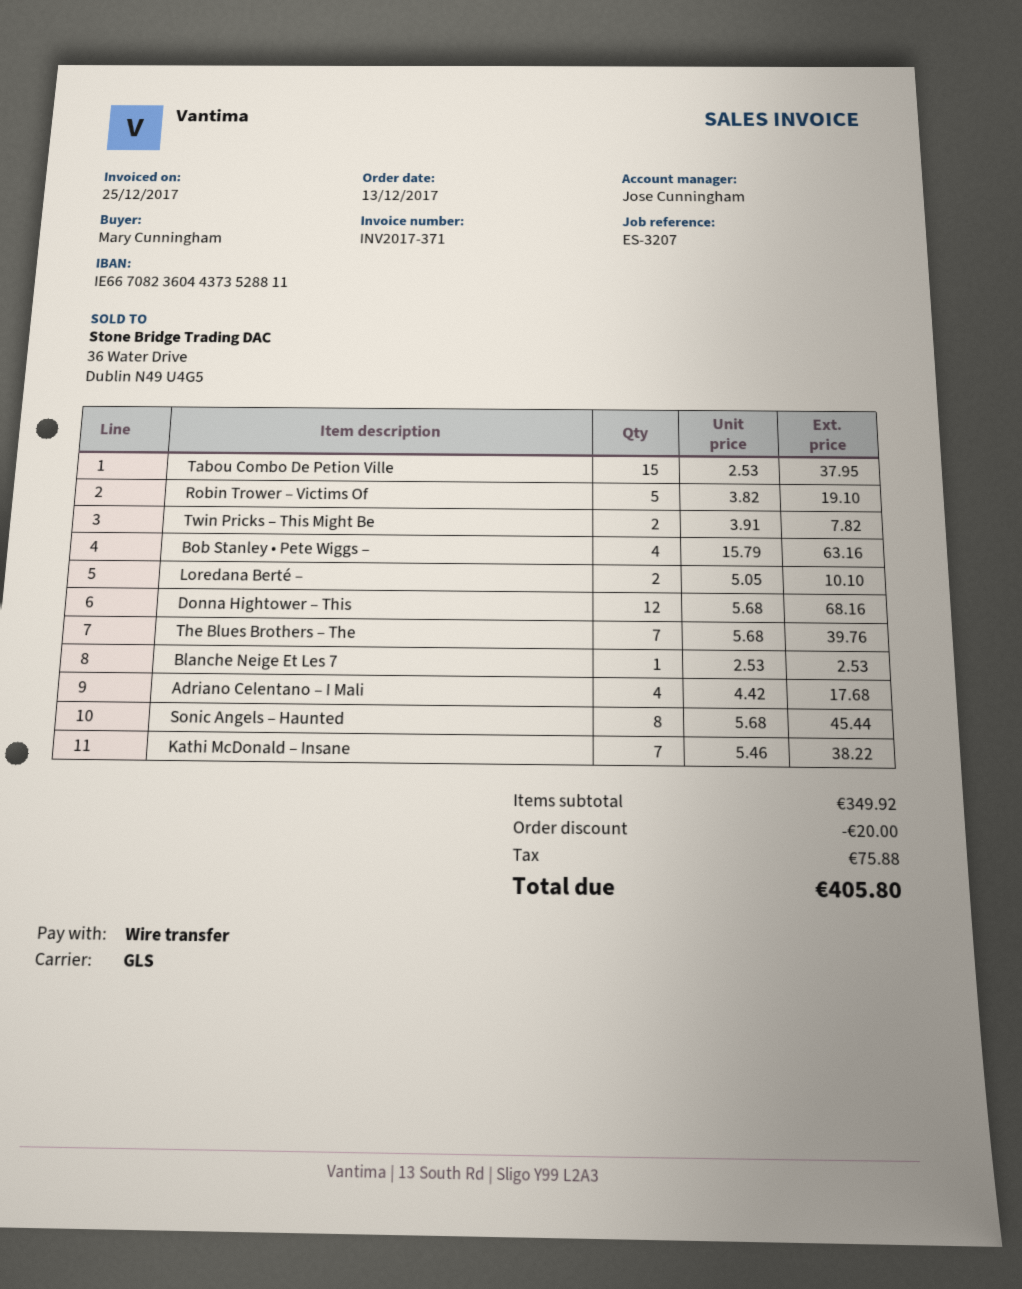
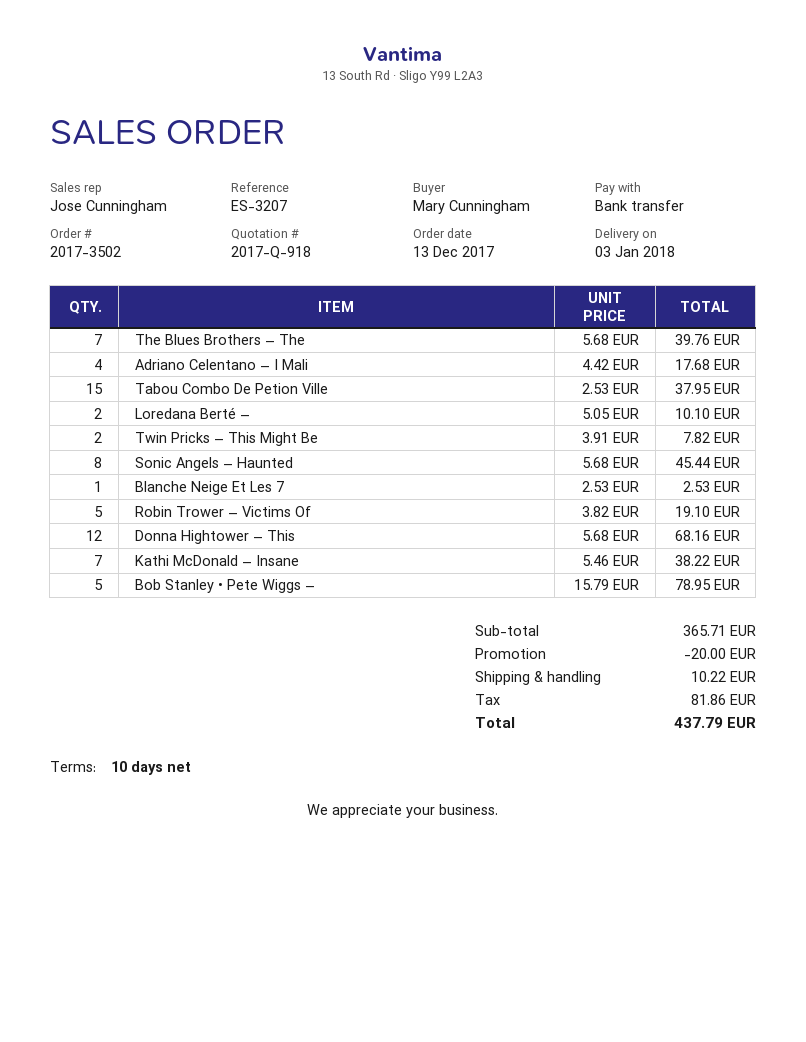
Bob Stanley • Pete Wiggs –: 4 x 15.79 = 63.16 -> 5 x 15.79 = 78.95
subtotal: 349.92 -> 365.71
shipping: none -> 10.22
tax: 75.88 -> 81.86
total: 405.80 -> 437.79

